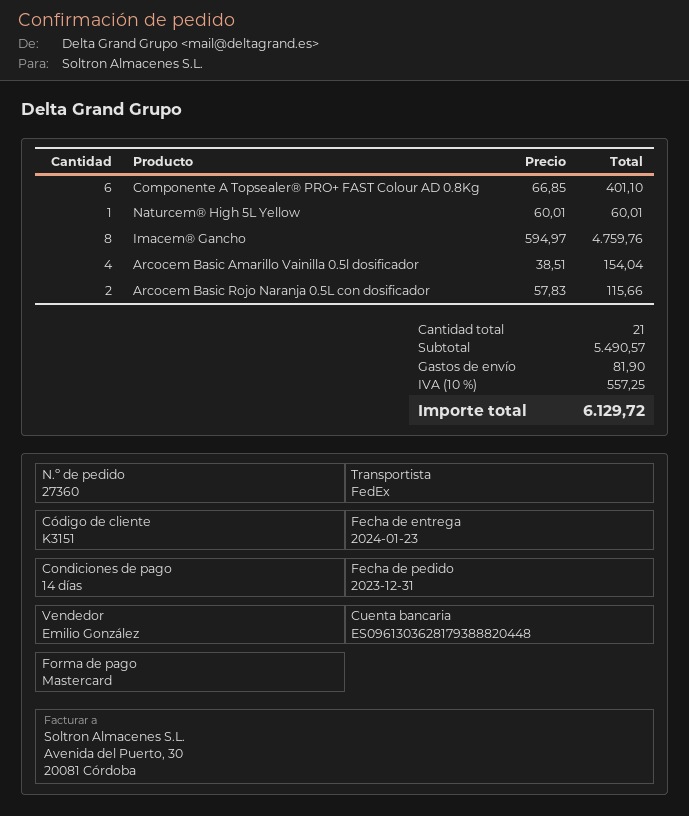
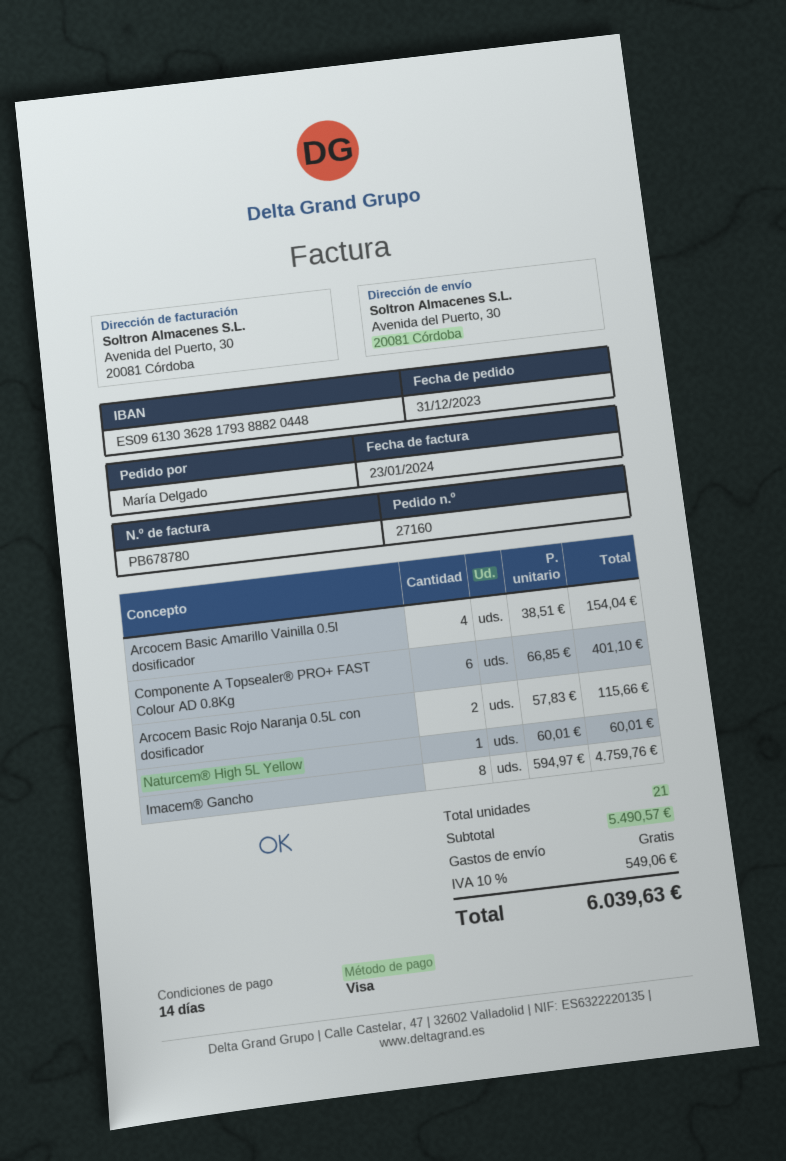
order number: 27360 -> 27160
payment method: Mastercard -> Visa
shipping: 81.90 -> 0.00
tax: 10% = 557.25 -> 10% = 549.06
total: 6129.72 -> 6039.63

